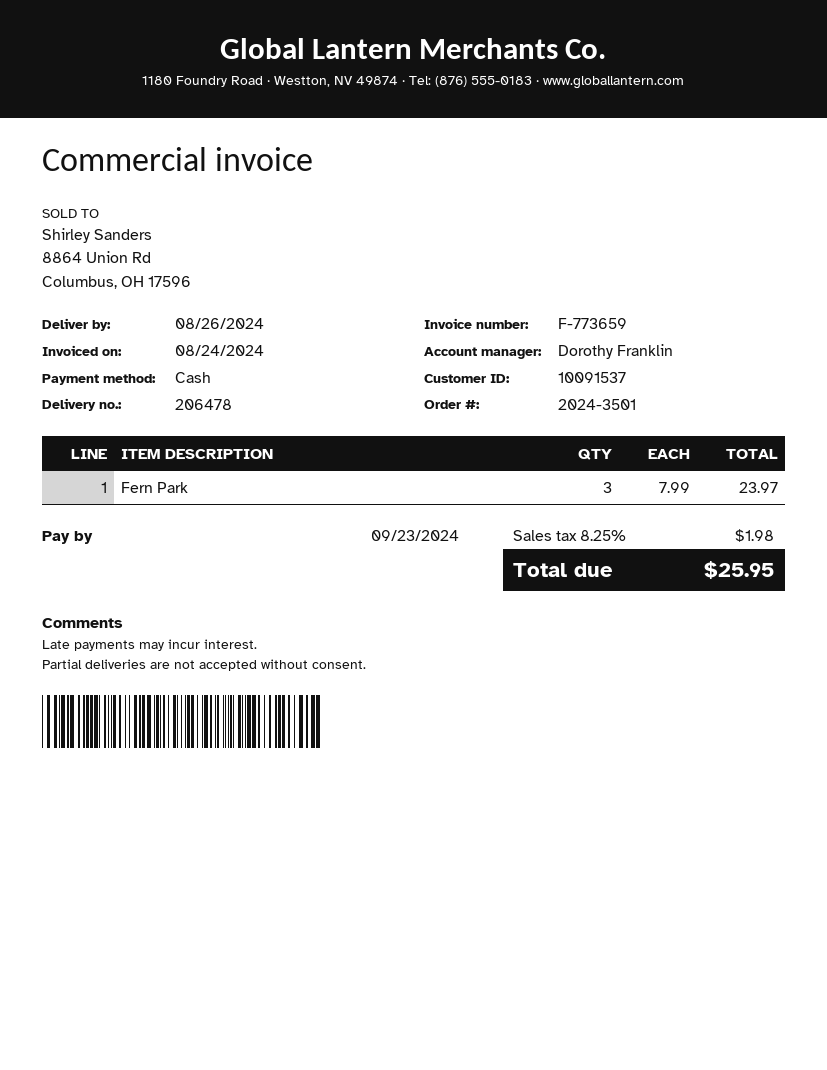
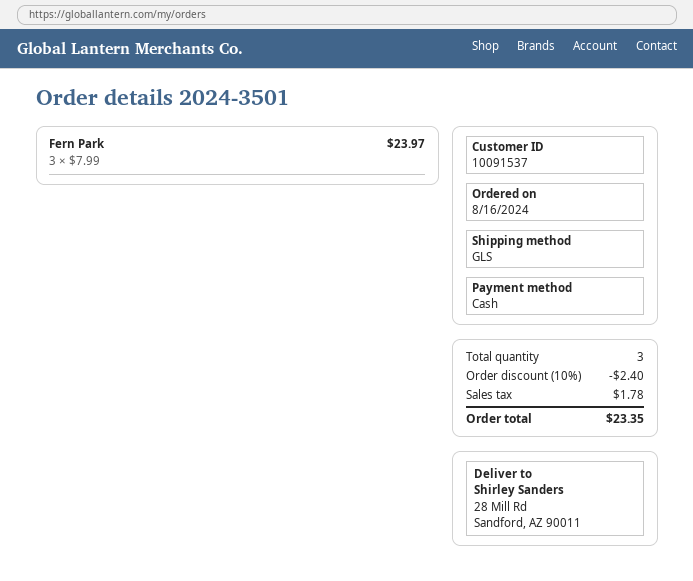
discount: none -> 10% = 2.40
tax: 1.98 -> 1.78
total: 25.95 -> 23.35

